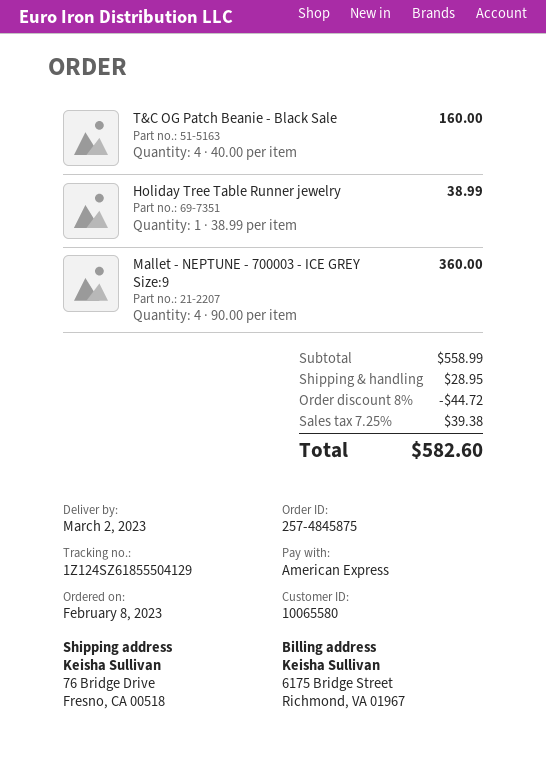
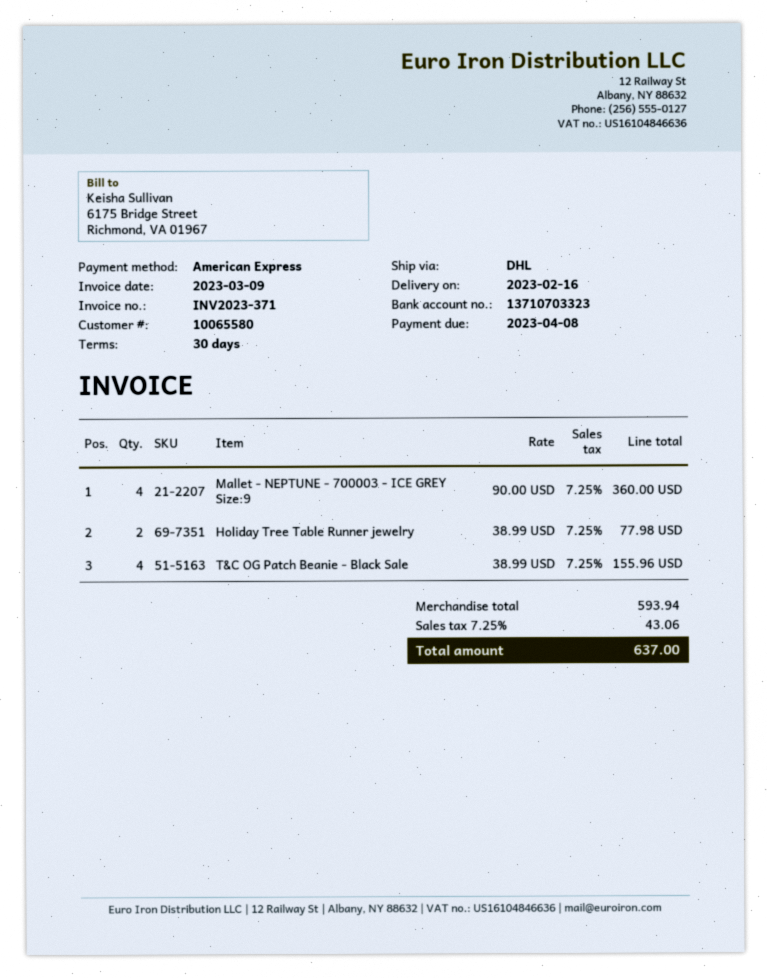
delivery date: 2023-03-02 -> 2023-02-16
T&C OG Patch Beanie - Black Sale: 4 x 40.00 = 160.00 -> 4 x 38.99 = 155.96
Holiday Tree Table Runner jewelry: 1 x 38.99 = 38.99 -> 2 x 38.99 = 77.98
subtotal: 558.99 -> 593.94
discount: 8% = 44.72 -> none
shipping: 28.95 -> none
tax: 7.25% = 39.38 -> 7.25% = 43.06
total: 582.60 -> 637.00

